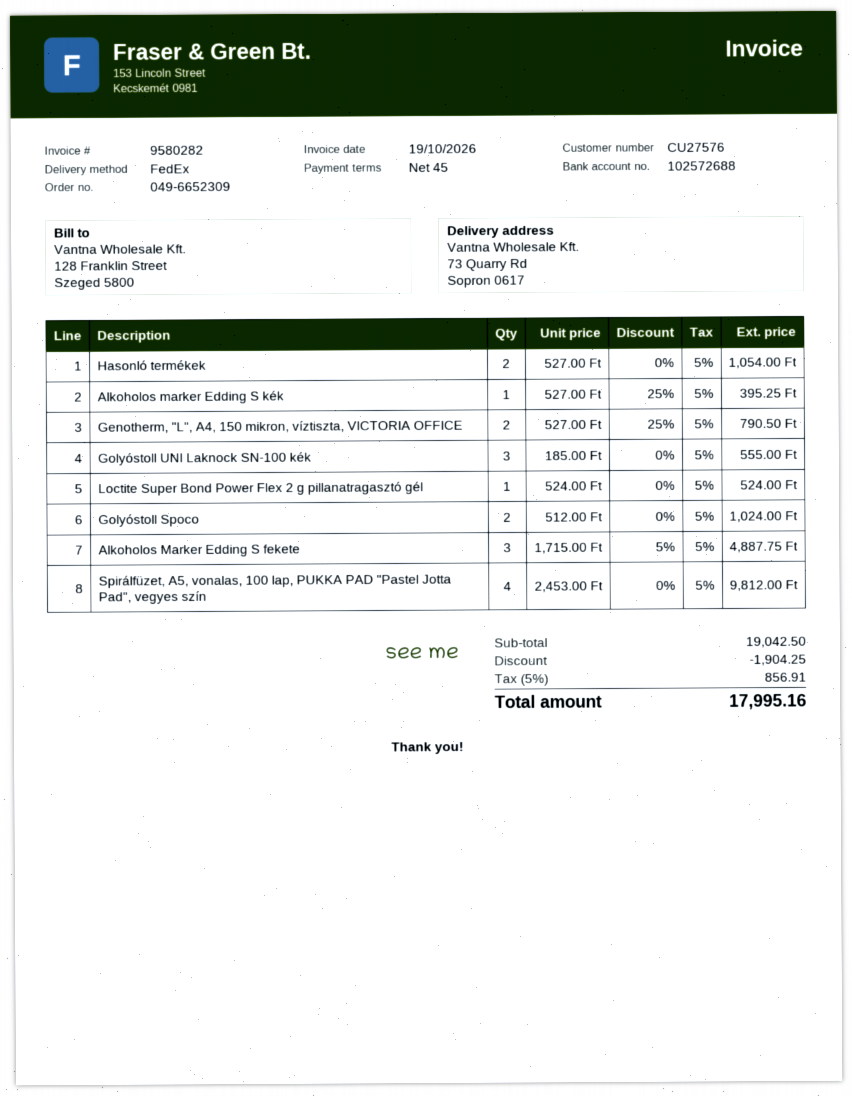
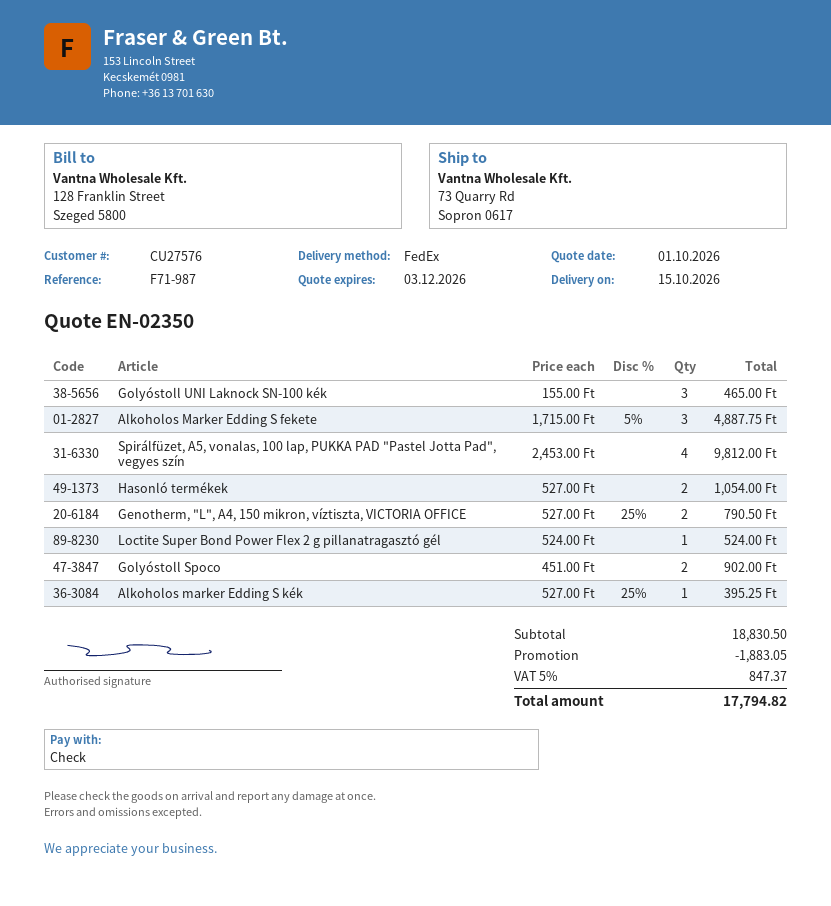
Golyóstoll UNI Laknock SN-100 kék: 3 x 185.00 = 555.00 -> 3 x 155.00 = 465.00
Golyóstoll Spoco: 2 x 512.00 = 1024.00 -> 2 x 451.00 = 902.00
subtotal: 19042.50 -> 18830.50
discount: 1904.25 -> 1883.05
tax: 5% = 856.91 -> 5% = 847.37
total: 17995.16 -> 17794.82

